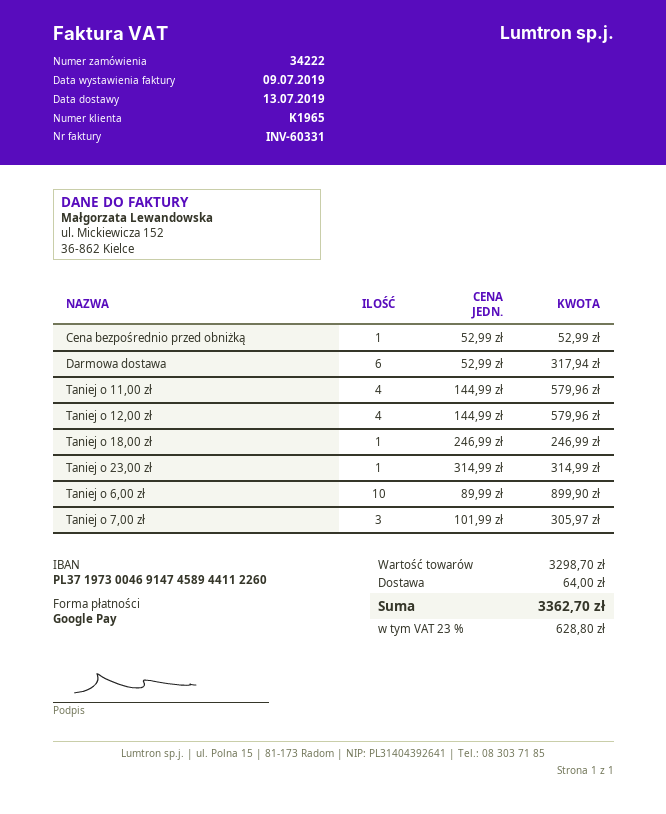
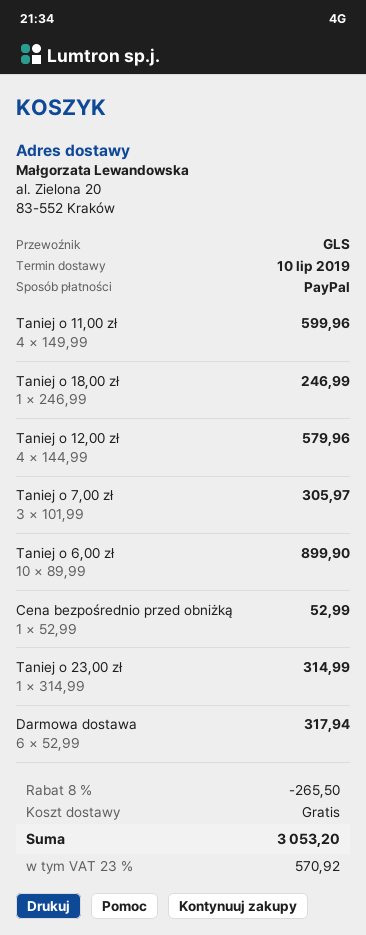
delivery date: 2019-07-13 -> 2019-07-10
payment method: Google Pay -> PayPal
Taniej o 11,00 zł: 4 x 144.99 = 579.96 -> 4 x 149.99 = 599.96
discount: none -> 8% = 265.50
shipping: 64.00 -> 0.00
tax: 23% = 628.80 -> 23% = 570.92
total: 3362.70 -> 3053.20

